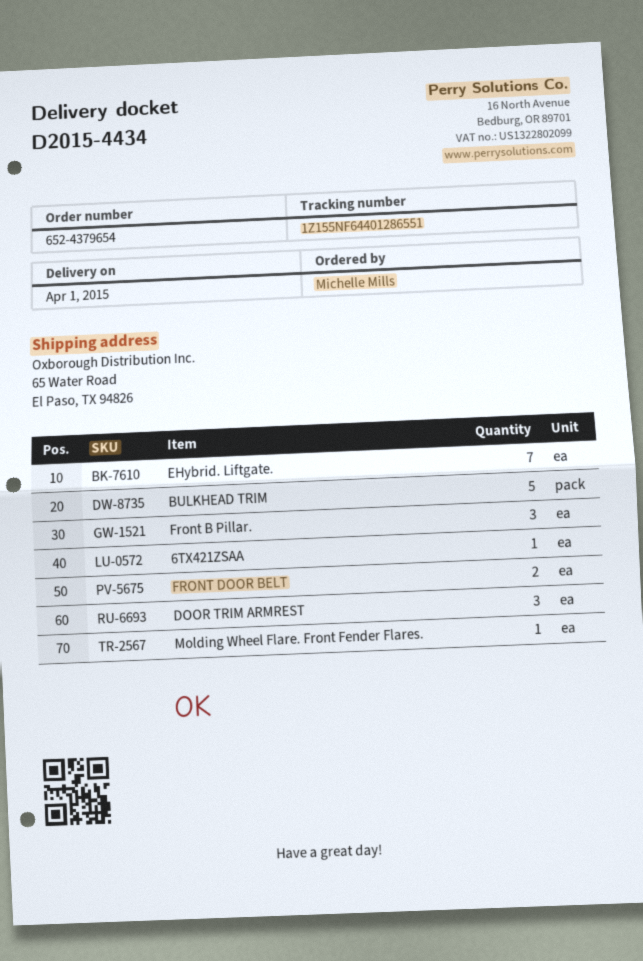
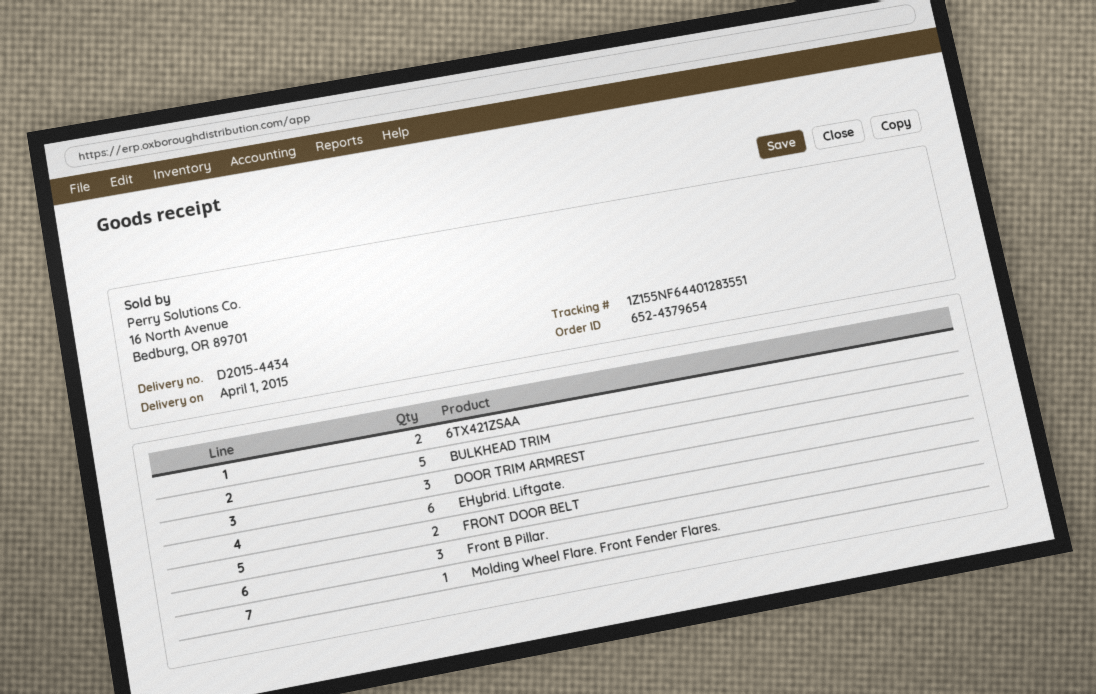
tracking number: 1Z155NF64401286551 -> 1Z155NF64401283551
EHybrid. Liftgate.: 7 -> 6
6TX421ZSAA: 1 -> 2

